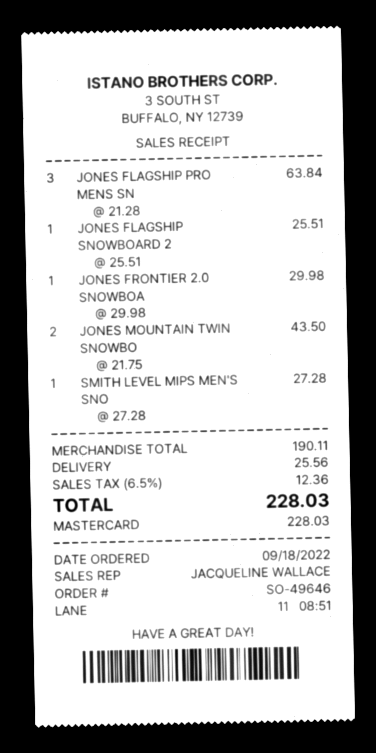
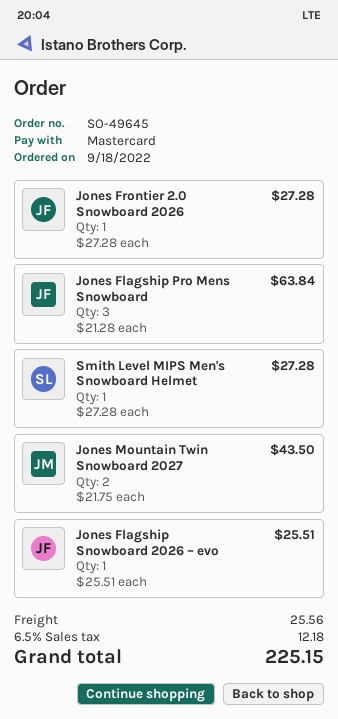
order number: SO-49646 -> SO-49645
JONES FRONTIER 2.0 SNOWBOA: 1 x 29.98 = 29.98 -> 1 x 27.28 = 27.28
tax: 6.5% = 12.36 -> 6.5% = 12.18
total: 228.03 -> 225.15

